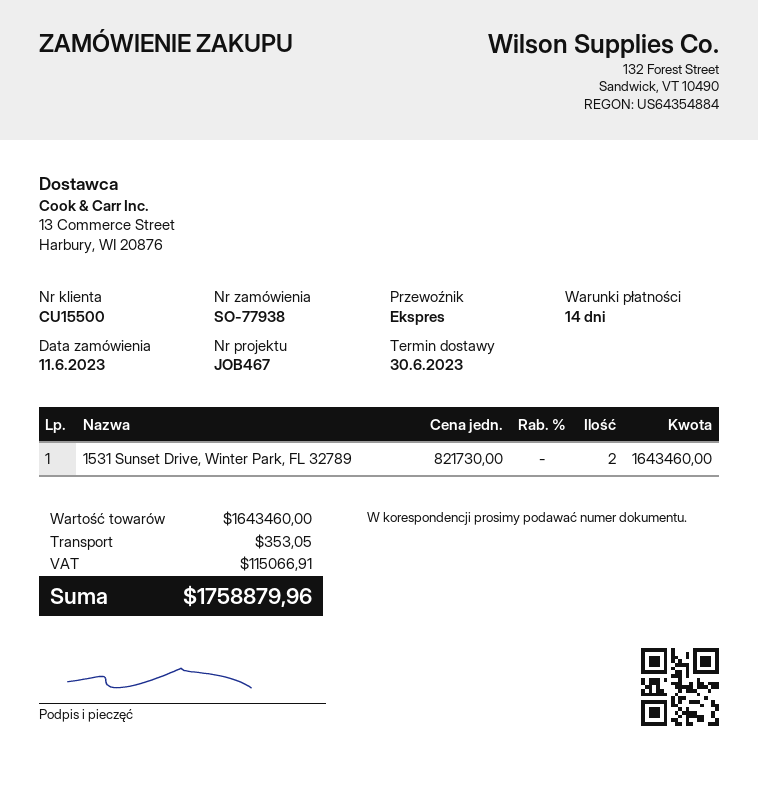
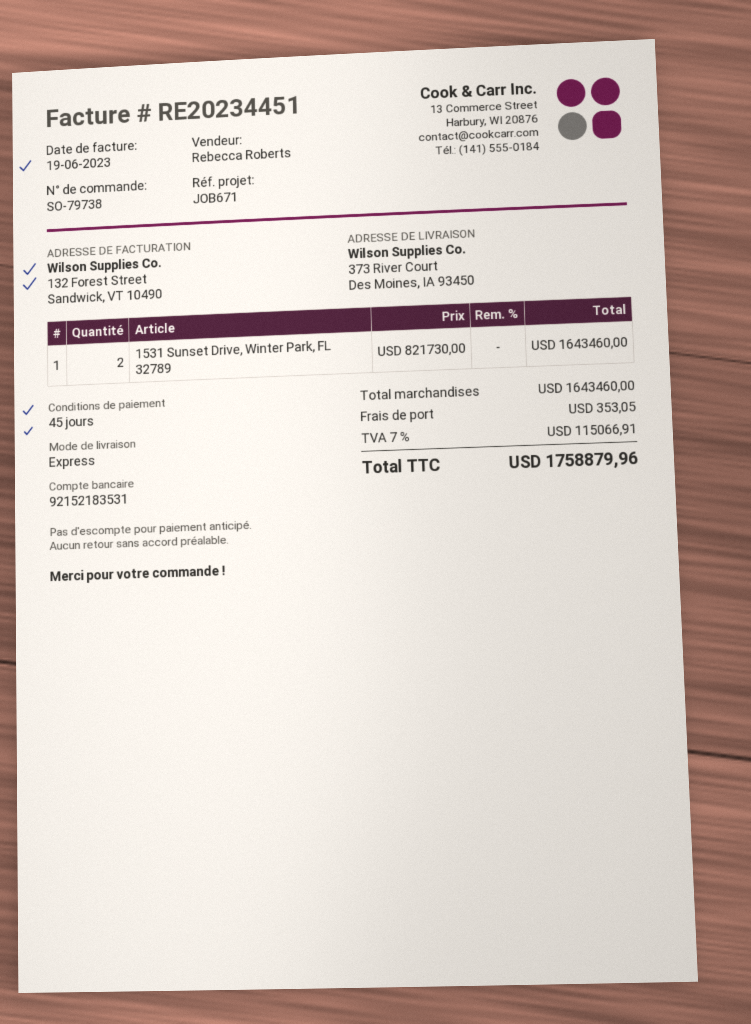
order number: SO-77938 -> SO-79738
payment terms: 14 days -> 45 days
reference: JOB467 -> JOB671

